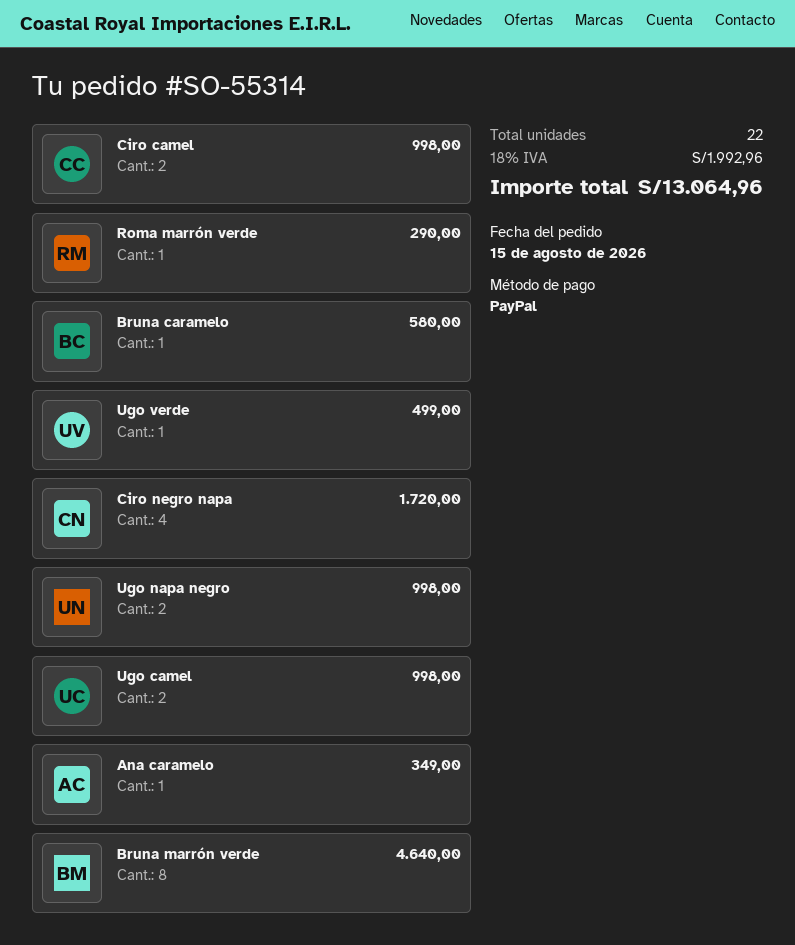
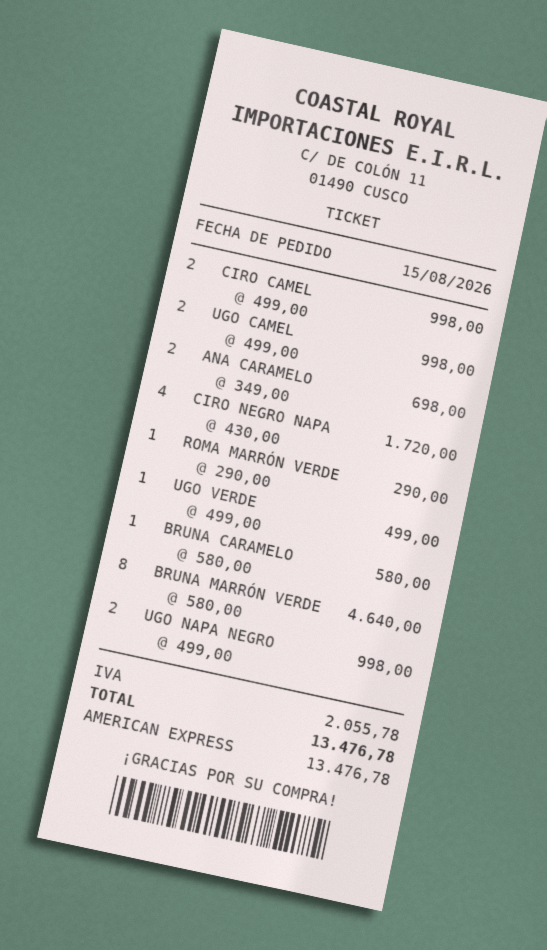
payment method: PayPal -> American Express
Ana caramelo: 1 for 349.00 -> 2 for 698.00
tax: 1992.96 -> 2055.78
total: 13064.96 -> 13476.78

